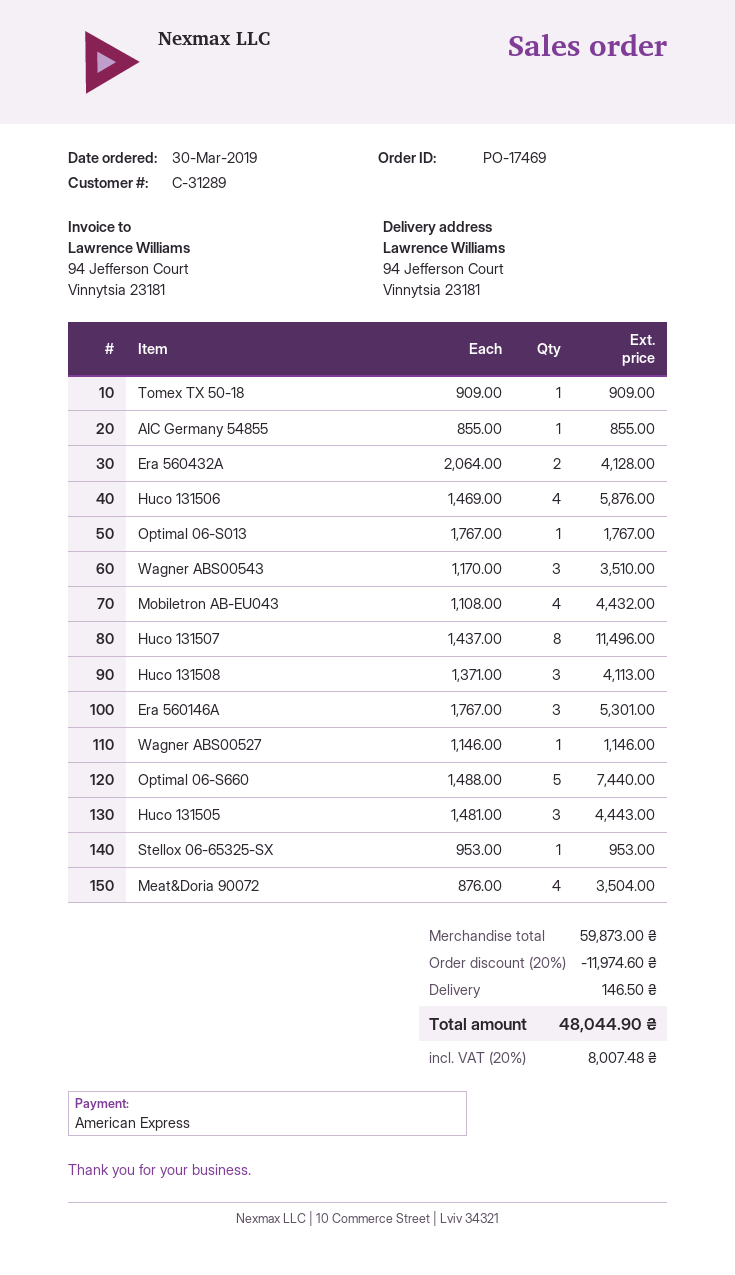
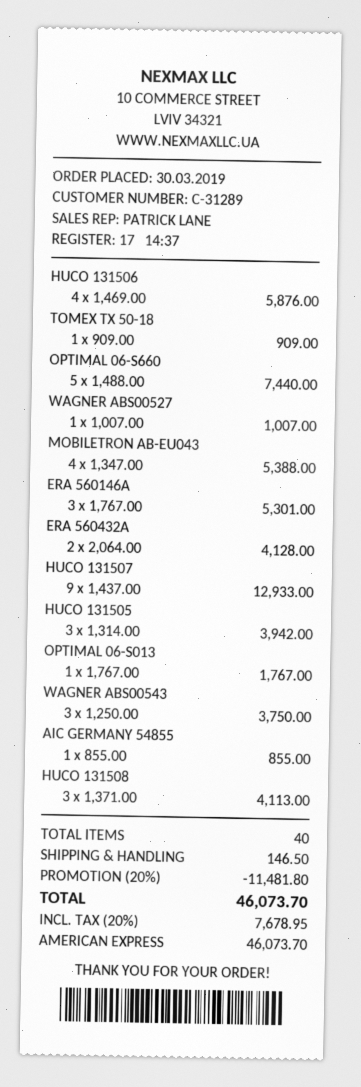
Wagner ABS00543: 3 x 1170.00 = 3510.00 -> 3 x 1250.00 = 3750.00
Mobiletron AB-EU043: 4 x 1108.00 = 4432.00 -> 4 x 1347.00 = 5388.00
Huco 131507: 8 x 1437.00 = 11496.00 -> 9 x 1437.00 = 12933.00
Wagner ABS00527: 1 x 1146.00 = 1146.00 -> 1 x 1007.00 = 1007.00
Huco 131505: 3 x 1481.00 = 4443.00 -> 3 x 1314.00 = 3942.00
Stellox 06-65325-SX: 1 x 953.00 = 953.00 -> none
Meat&Doria 90072: 4 x 876.00 = 3504.00 -> none
discount: 20% = 11974.60 -> 20% = 11481.80
tax: 20% = 8007.48 -> 20% = 7678.95
total: 48044.90 -> 46073.70

